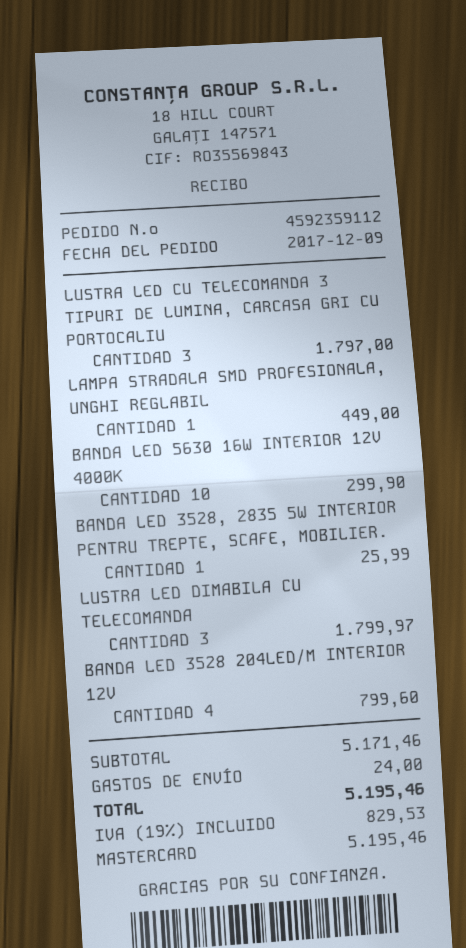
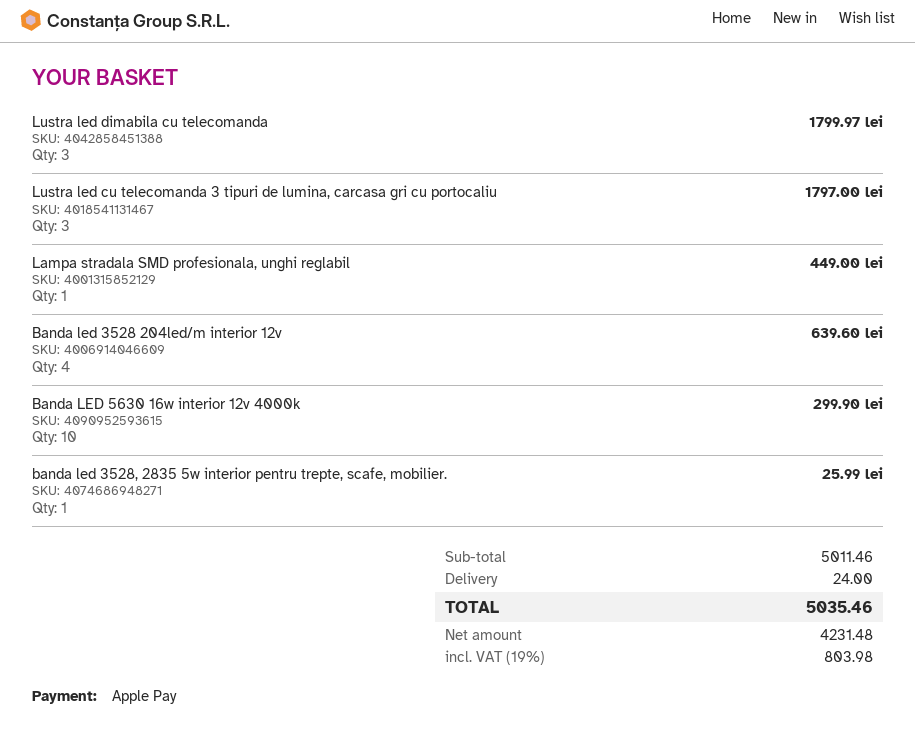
payment method: Mastercard -> Apple Pay
BANDA LED 3528 204LED/M INTERIOR 12V: 4 for 799.60 -> 4 for 639.60
subtotal: 5171.46 -> 5011.46
tax: 19% = 829.53 -> 19% = 803.98
total: 5195.46 -> 5035.46

